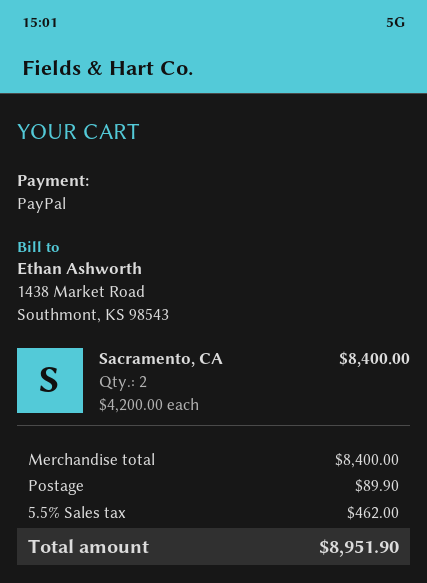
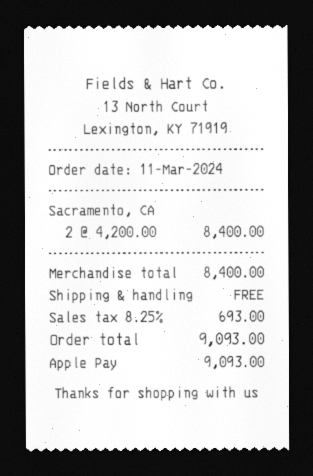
payment method: PayPal -> Apple Pay
shipping: 89.90 -> 0.00
tax: 5.5% = 462.00 -> 8.25% = 693.00
total: 8951.90 -> 9093.00

